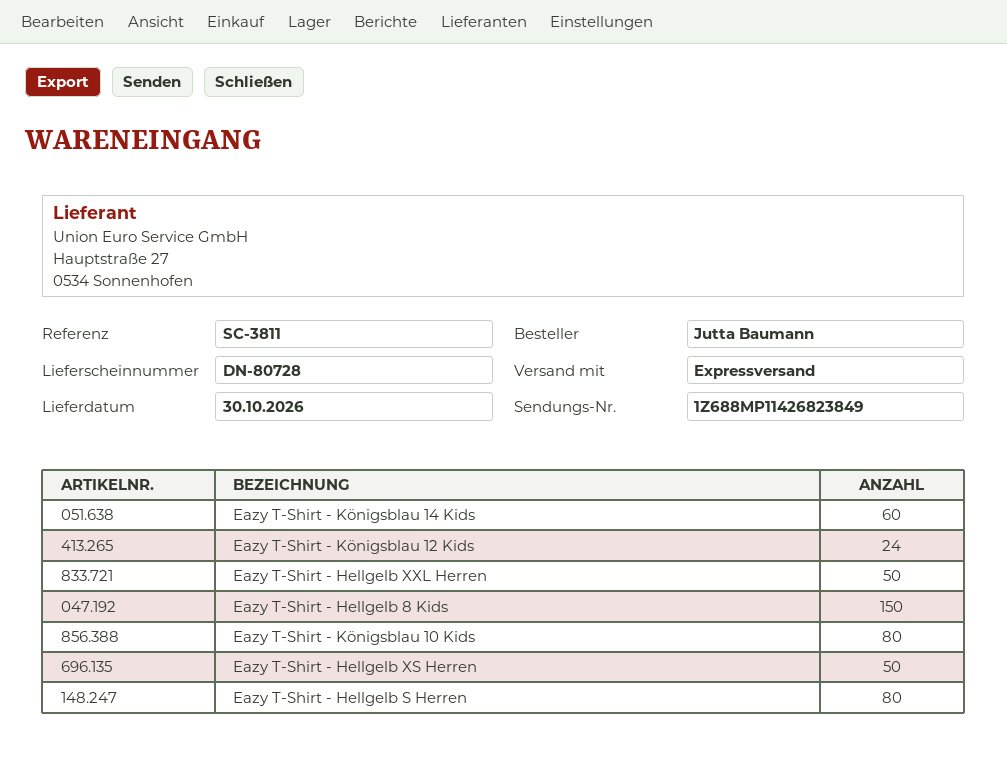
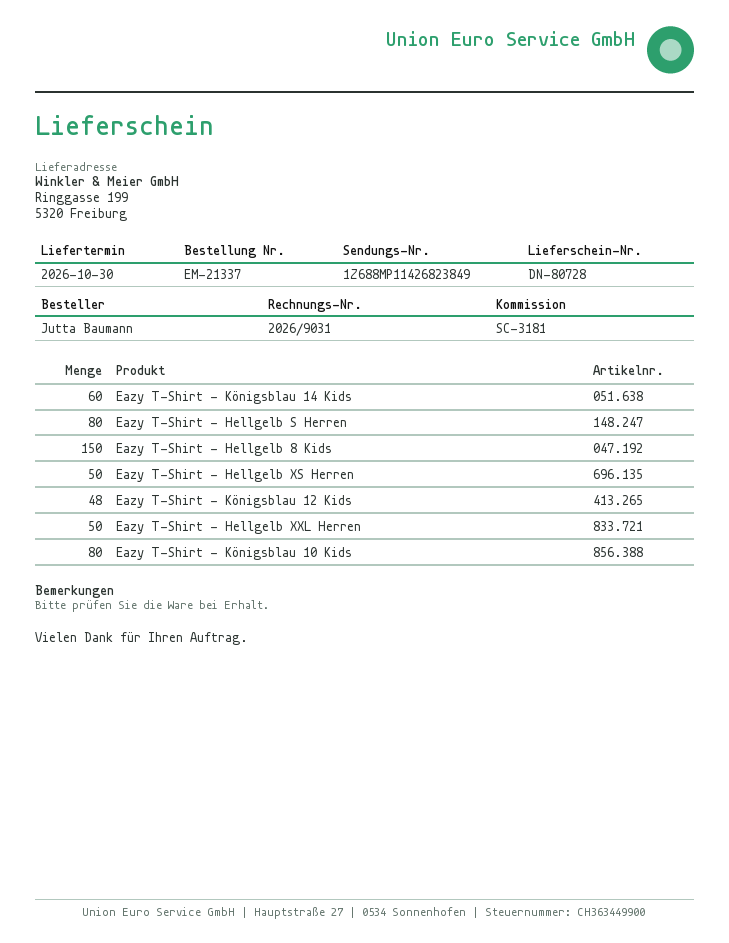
reference: SC-3811 -> SC-3181
Eazy T-Shirt - Königsblau 12 Kids: 24 -> 48

